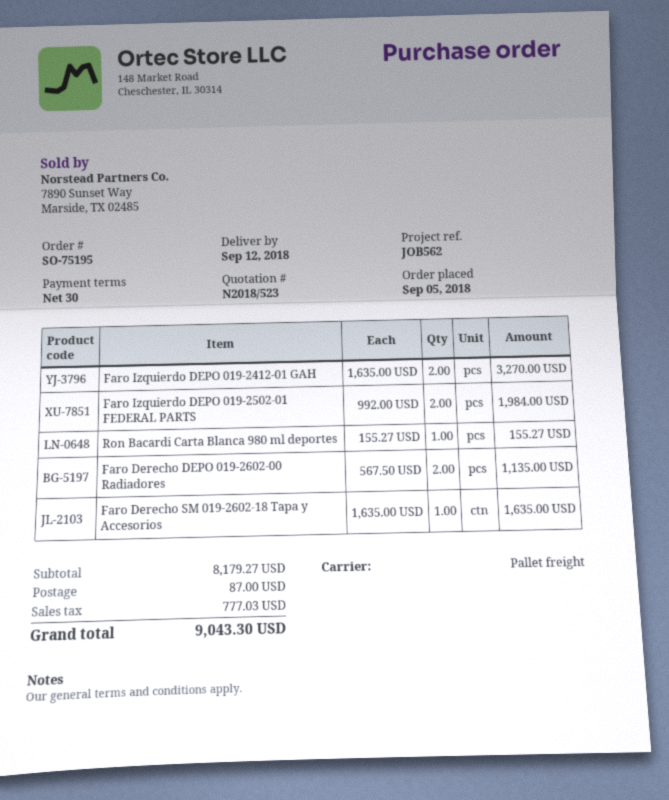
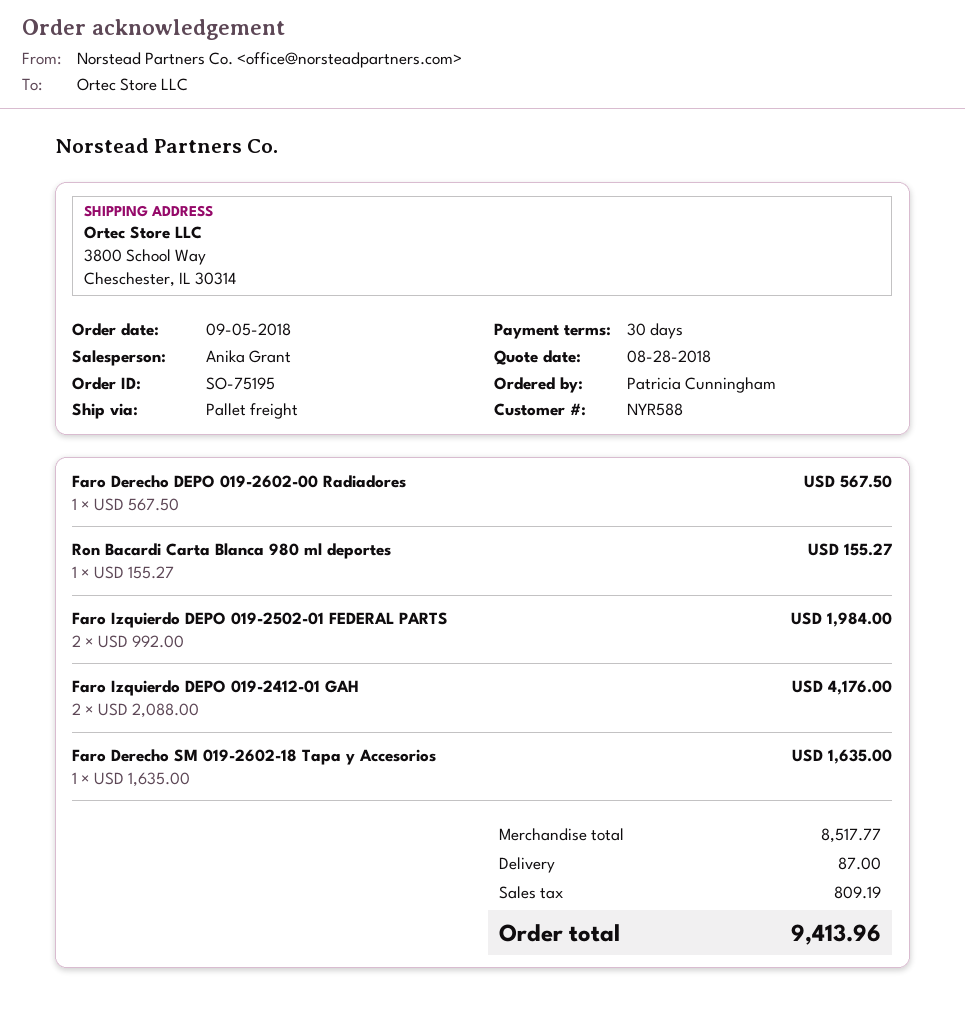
Faro Izquierdo DEPO 019-2412-01 GAH: 2 x 1635.00 = 3270.00 -> 2 x 2088.00 = 4176.00
Faro Derecho DEPO 019-2602-00 Radiadores: 2 x 567.50 = 1135.00 -> 1 x 567.50 = 567.50
subtotal: 8179.27 -> 8517.77
tax: 777.03 -> 809.19
total: 9043.30 -> 9413.96

